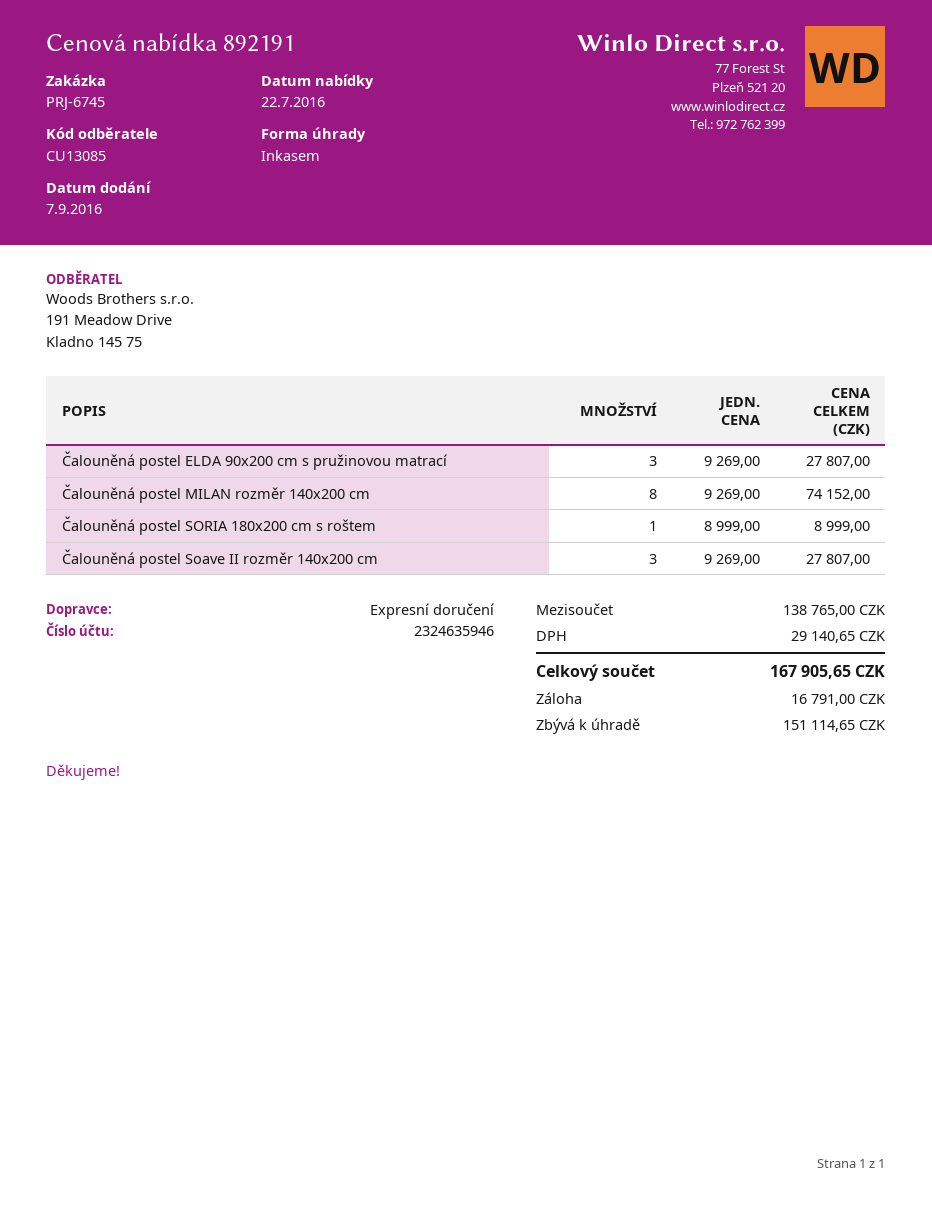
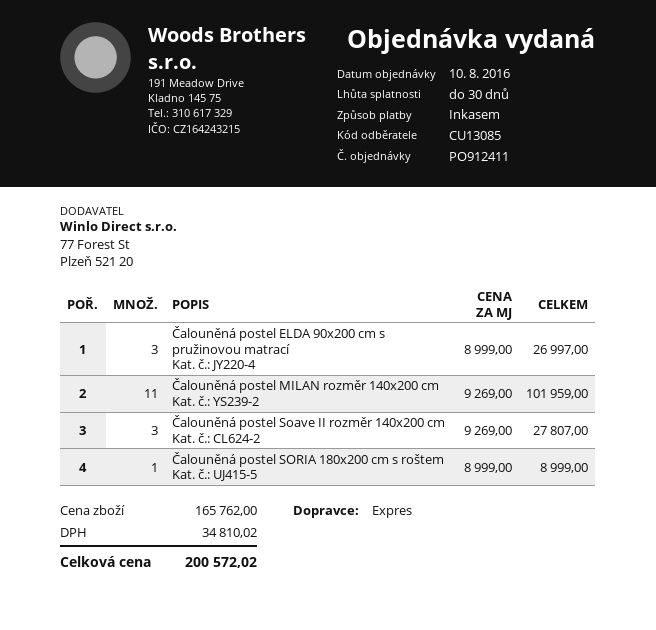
Čalouněná postel ELDA 90x200 cm s pružinovou matrací: 3 x 9269.00 = 27807.00 -> 3 x 8999.00 = 26997.00
Čalouněná postel MILAN rozměr 140x200 cm: 8 x 9269.00 = 74152.00 -> 11 x 9269.00 = 101959.00
subtotal: 138765.00 -> 165762.00
tax: 29140.65 -> 34810.02
total: 167905.65 -> 200572.02

